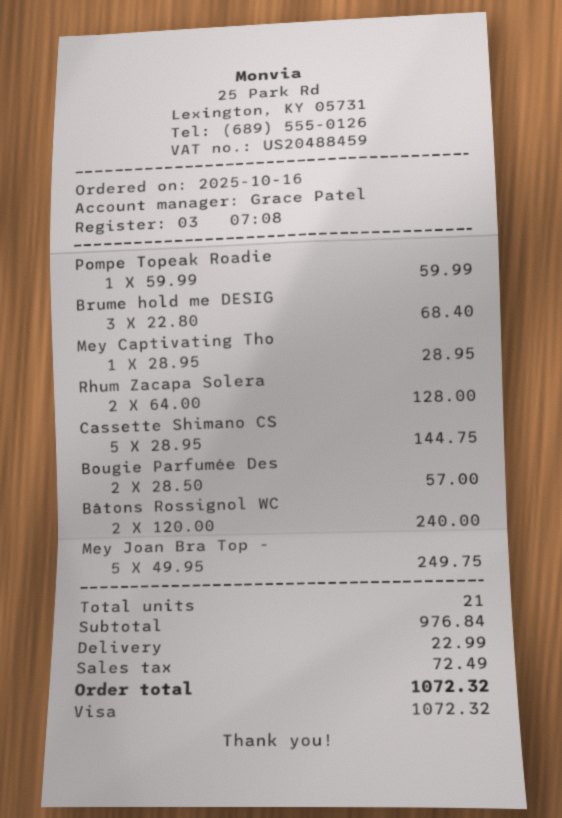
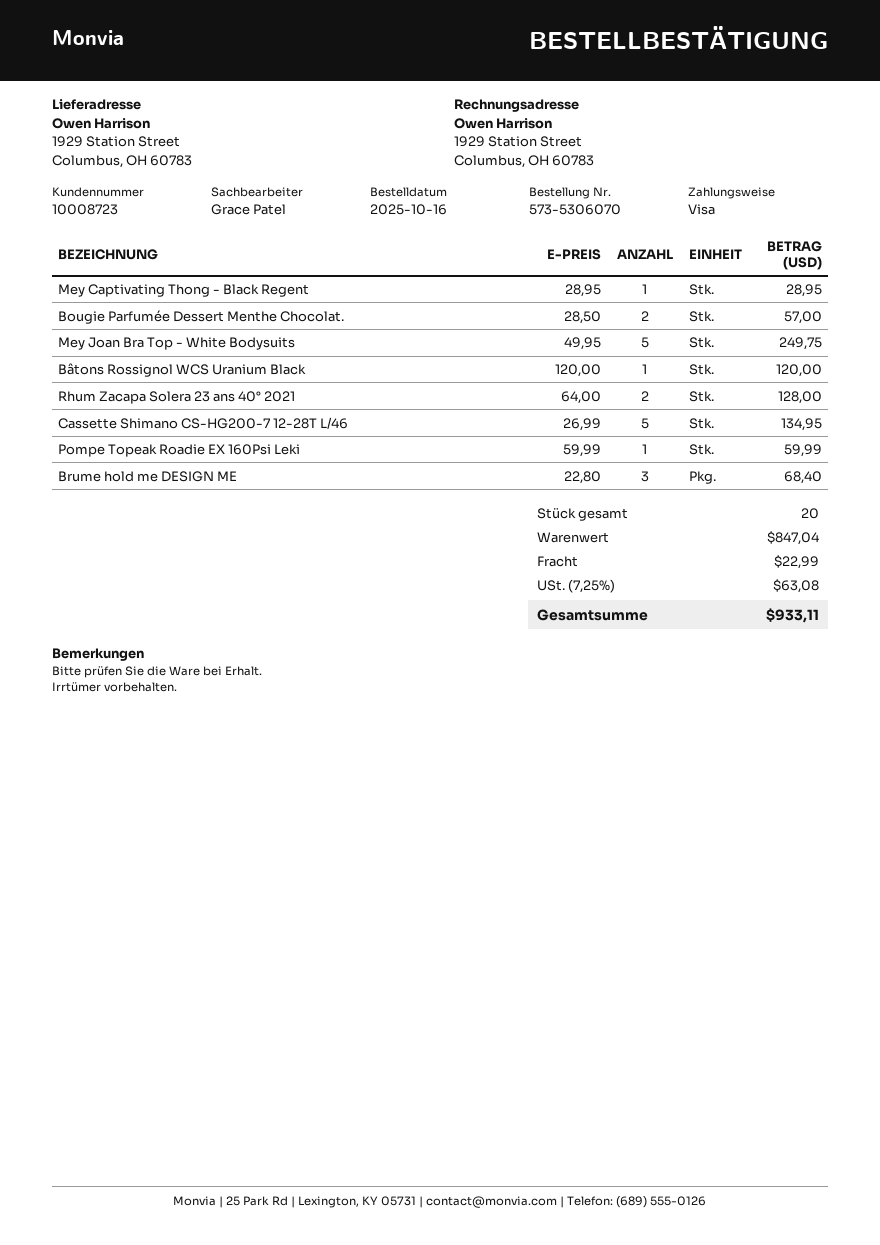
Cassette Shimano CS: 5 x 28.95 = 144.75 -> 5 x 26.99 = 134.95
Bâtons Rossignol WC: 2 x 120.00 = 240.00 -> 1 x 120.00 = 120.00
total quantity: 21 -> 20
subtotal: 976.84 -> 847.04
tax: 72.49 -> 63.08
total: 1072.32 -> 933.11

